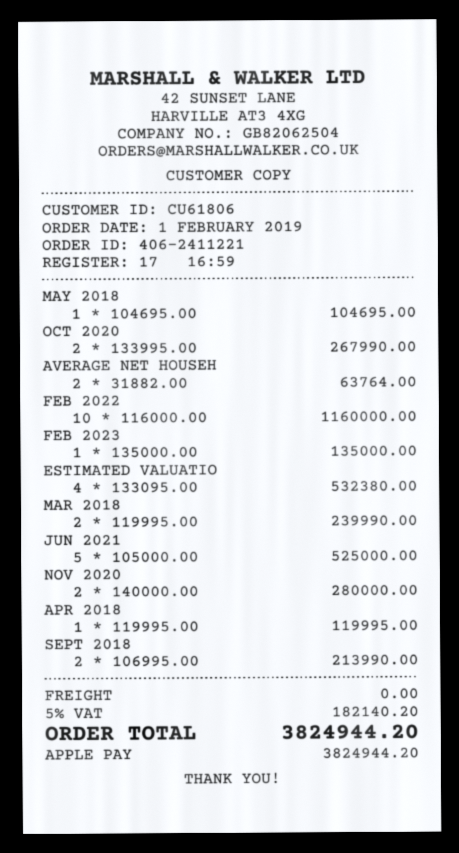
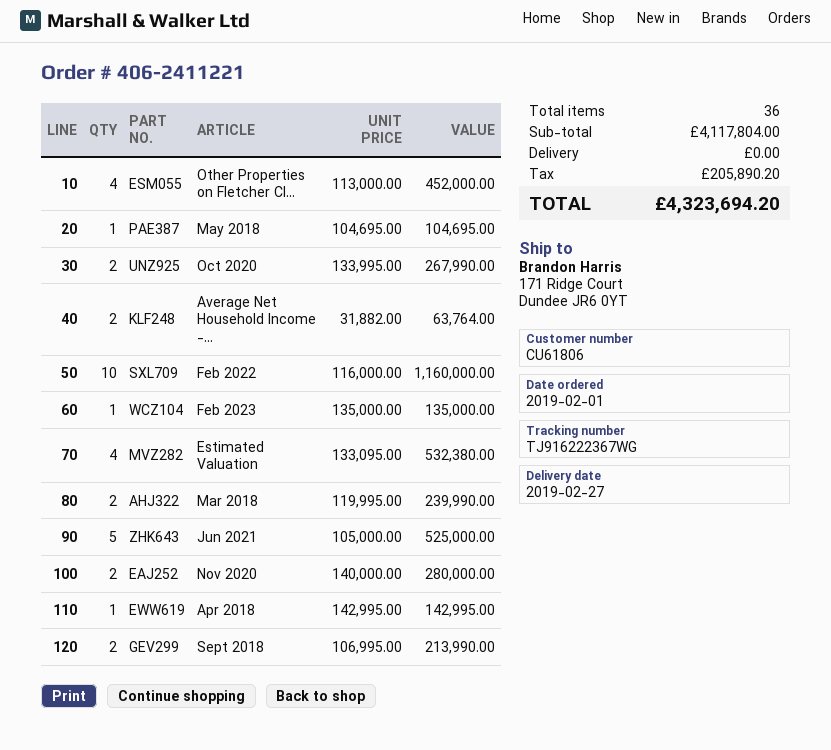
APR 2018: 1 x 119995.00 = 119995.00 -> 1 x 142995.00 = 142995.00
Other Properties on Fletcher Cl...: none -> 4 x 113000.00 = 452000.00
tax: 182140.20 -> 205890.20
total: 3824944.20 -> 4323694.20

